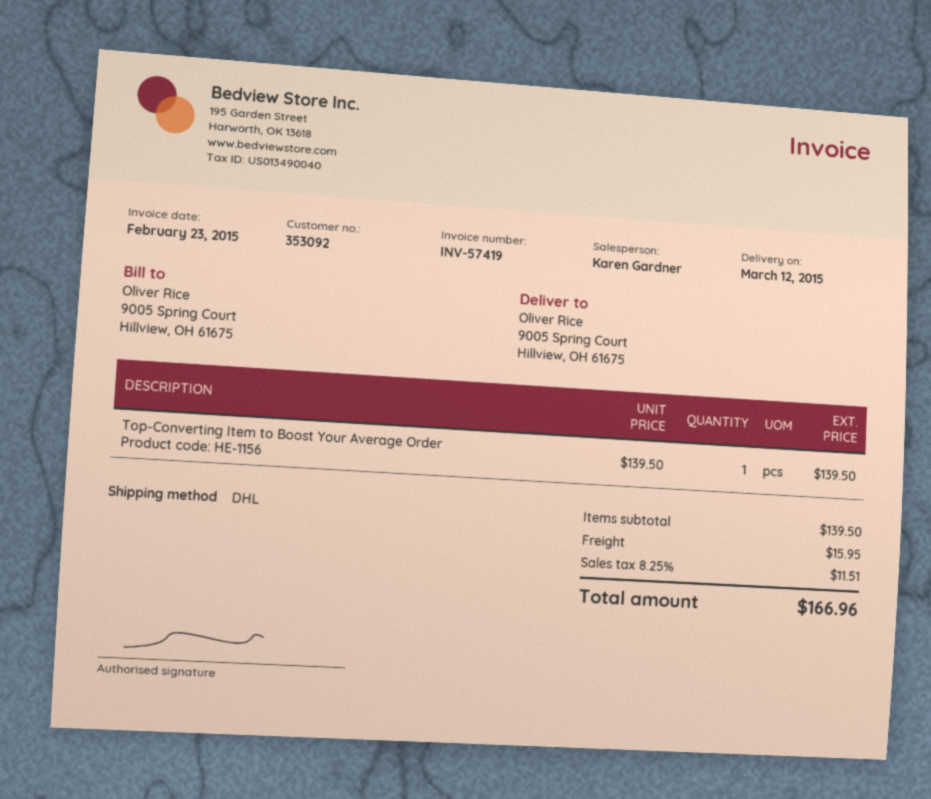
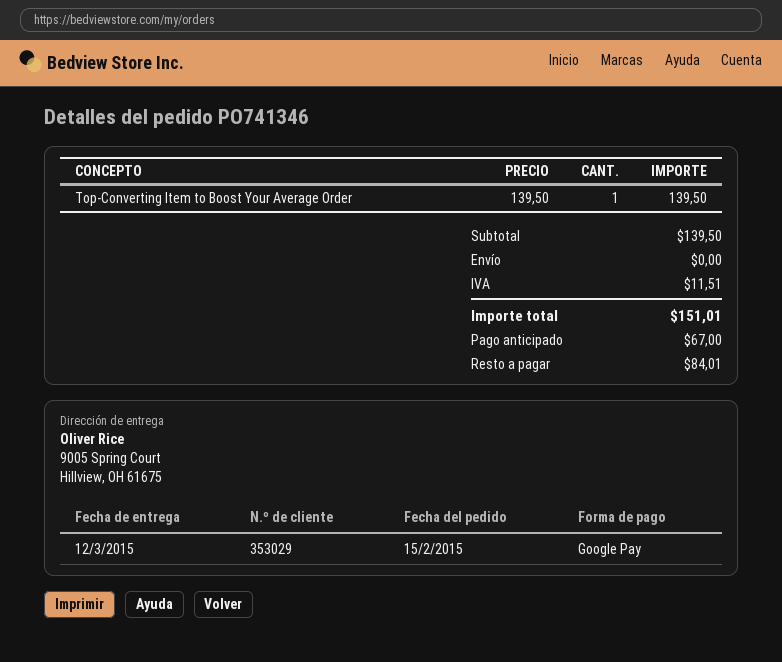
customer number: 353092 -> 353029
shipping: 15.95 -> 0.00
total: 166.96 -> 151.01

